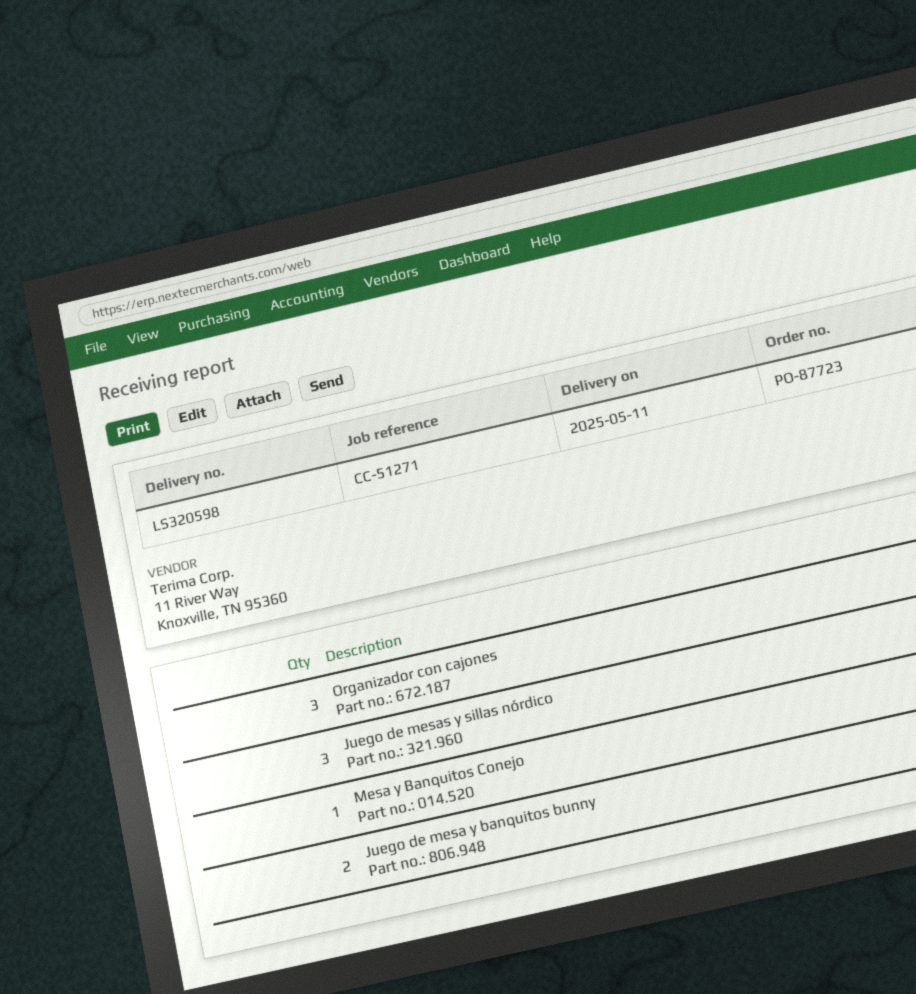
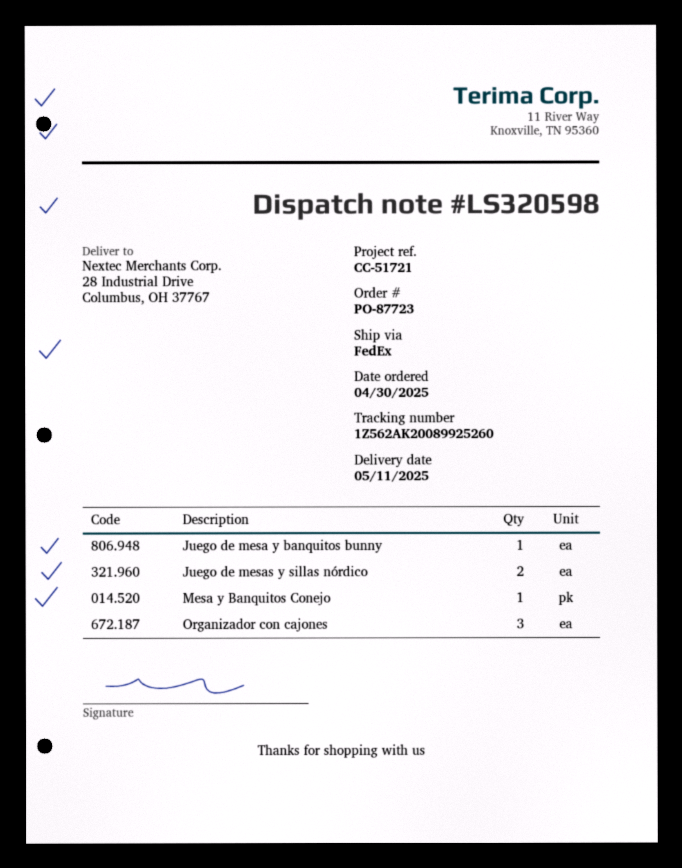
reference: CC-51271 -> CC-51721
Juego de mesas y sillas nórdico: 3 -> 2
Juego de mesa y banquitos bunny: 2 -> 1

